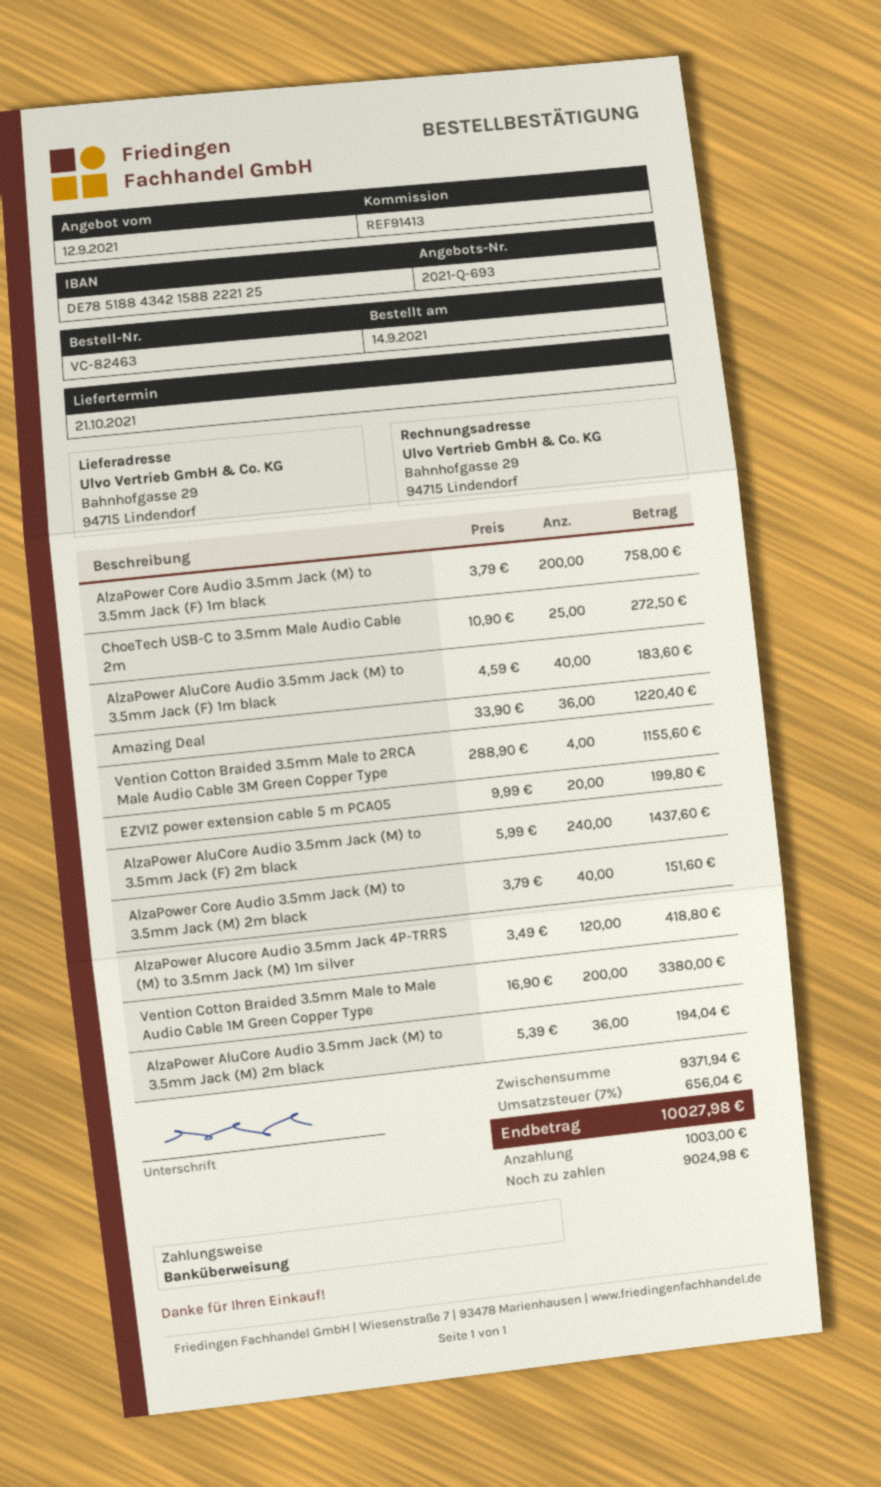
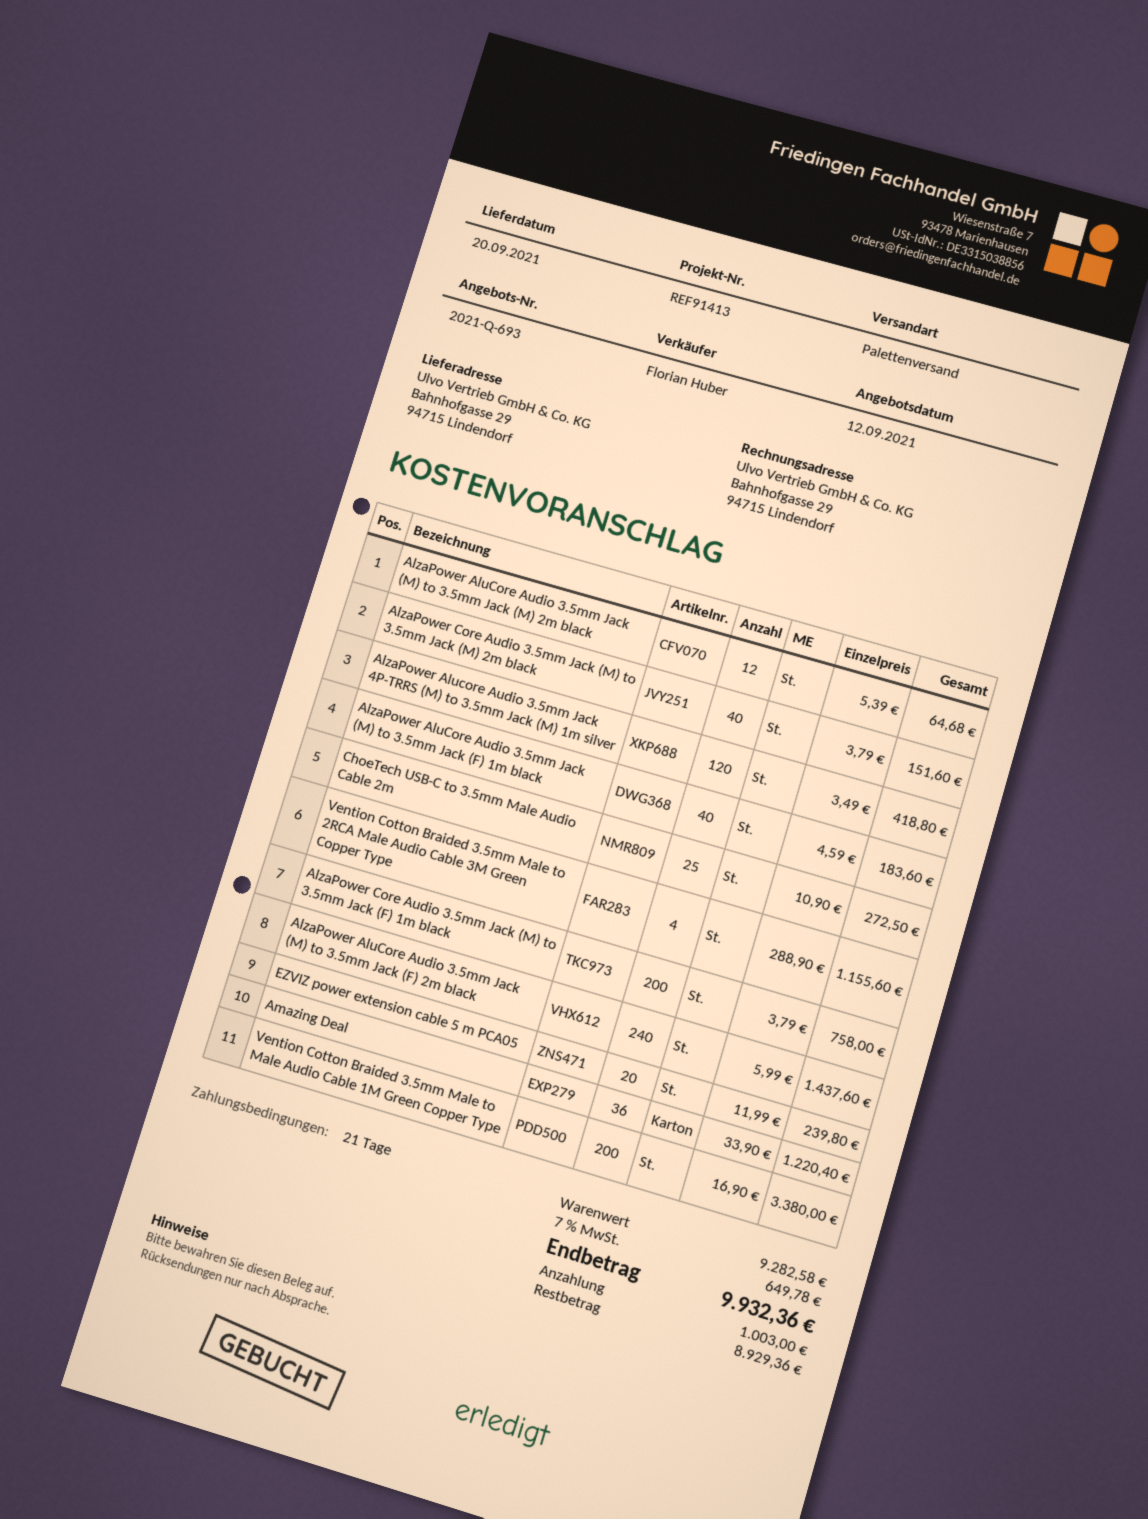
delivery date: 2021-10-21 -> 2021-09-20
EZVIZ power extension cable 5 m PCA05: 20 x 9.99 = 199.80 -> 20 x 11.99 = 239.80
AlzaPower AluCore Audio 3.5mm Jack (M) to 3.5mm Jack (M) 2m black: 36 x 5.39 = 194.04 -> 12 x 5.39 = 64.68
subtotal: 9371.94 -> 9282.58
tax: 7% = 656.04 -> 7% = 649.78
total: 10027.98 -> 9932.36
balance: 9024.98 -> 8929.36

